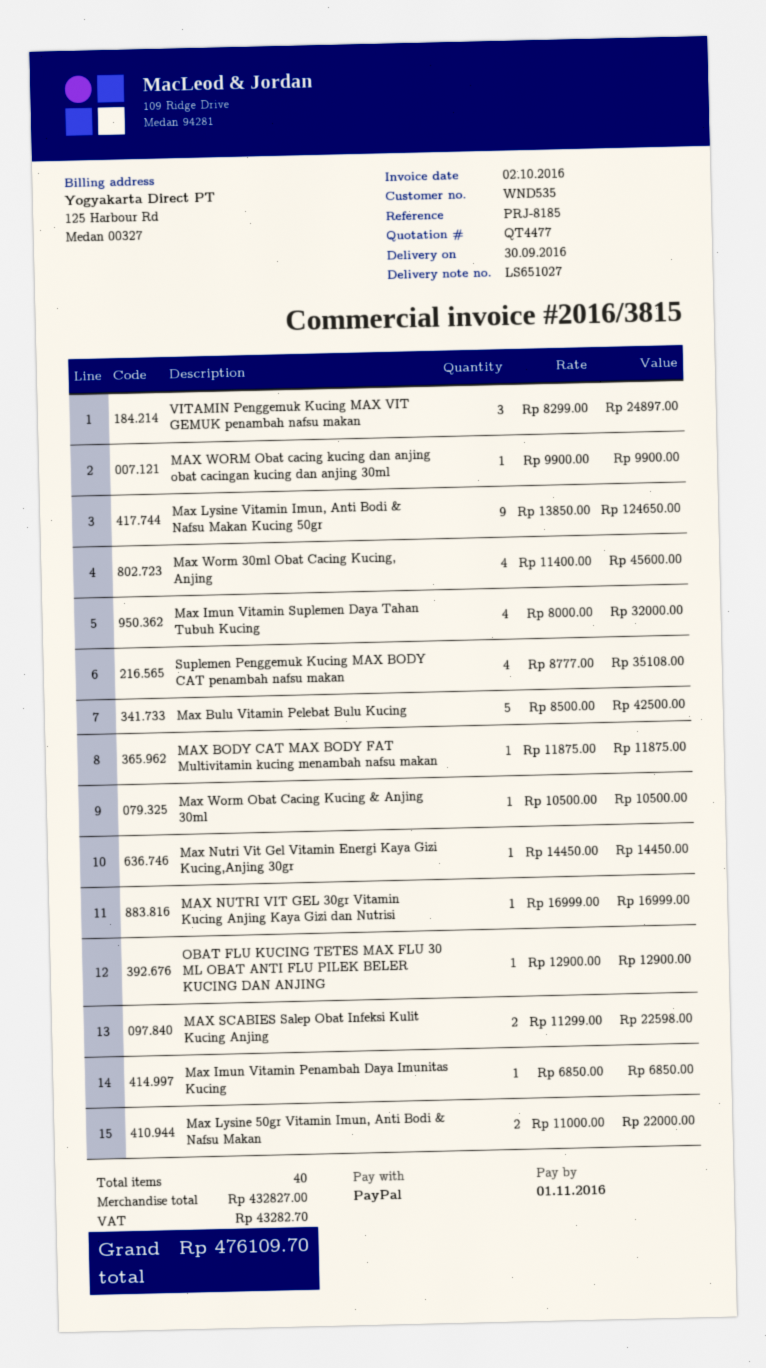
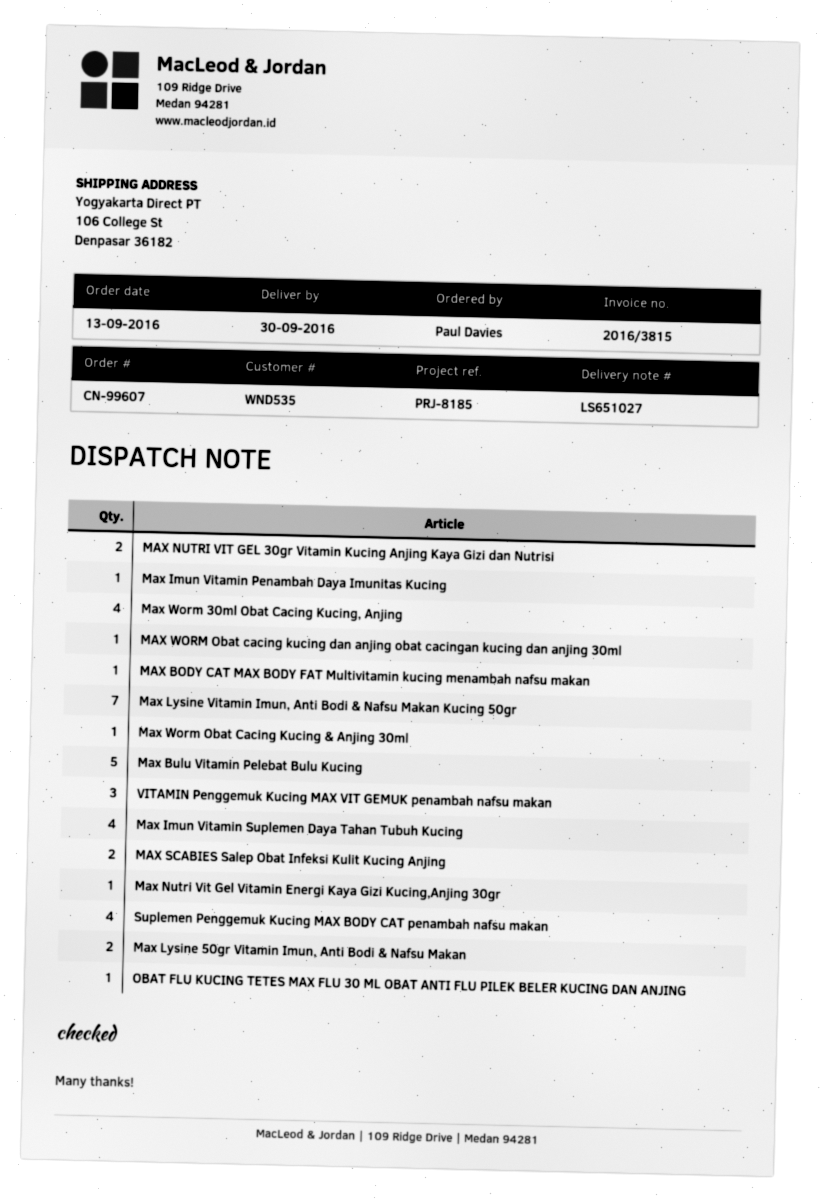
Max Lysine Vitamin Imun, Anti Bodi & Nafsu Makan Kucing 50gr: 9 -> 7
MAX NUTRI VIT GEL 30gr Vitamin Kucing Anjing Kaya Gizi dan Nutrisi: 1 -> 2

